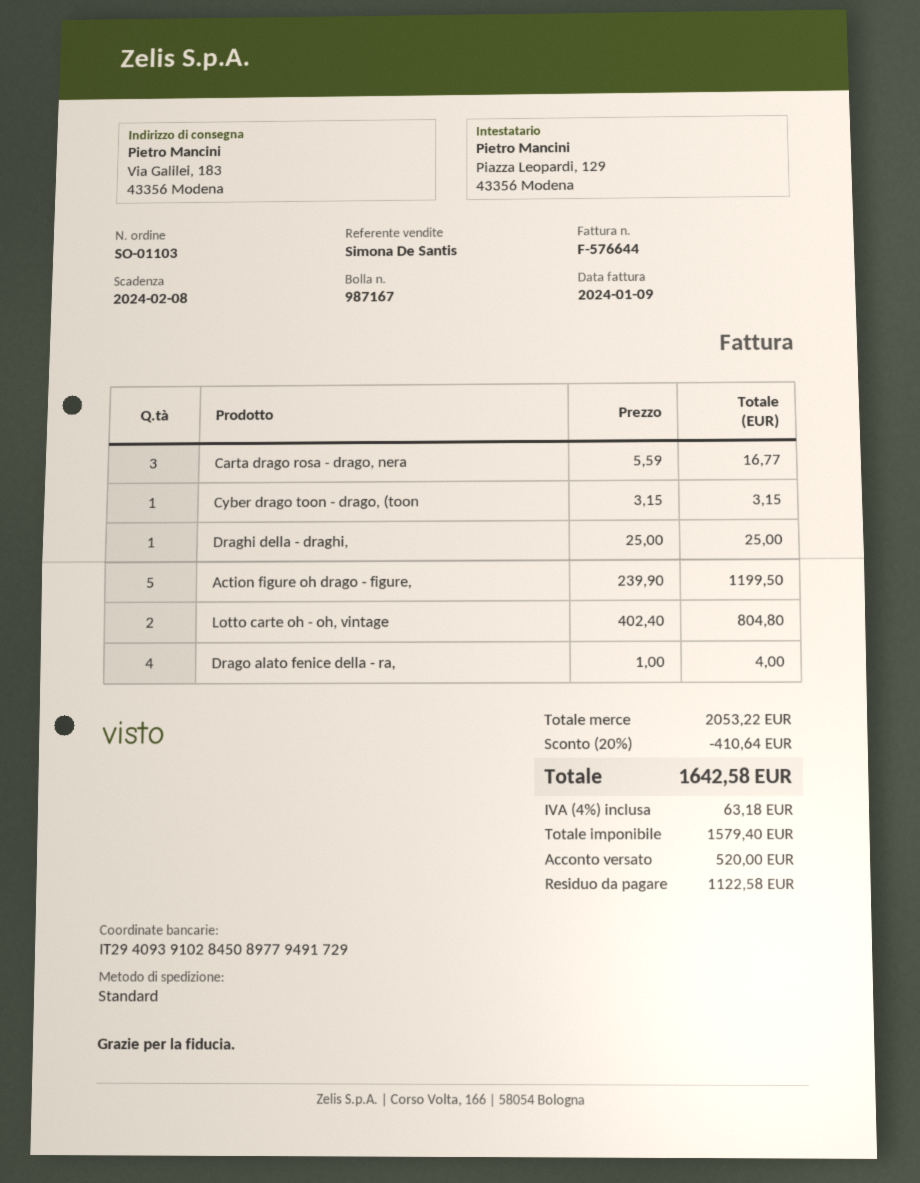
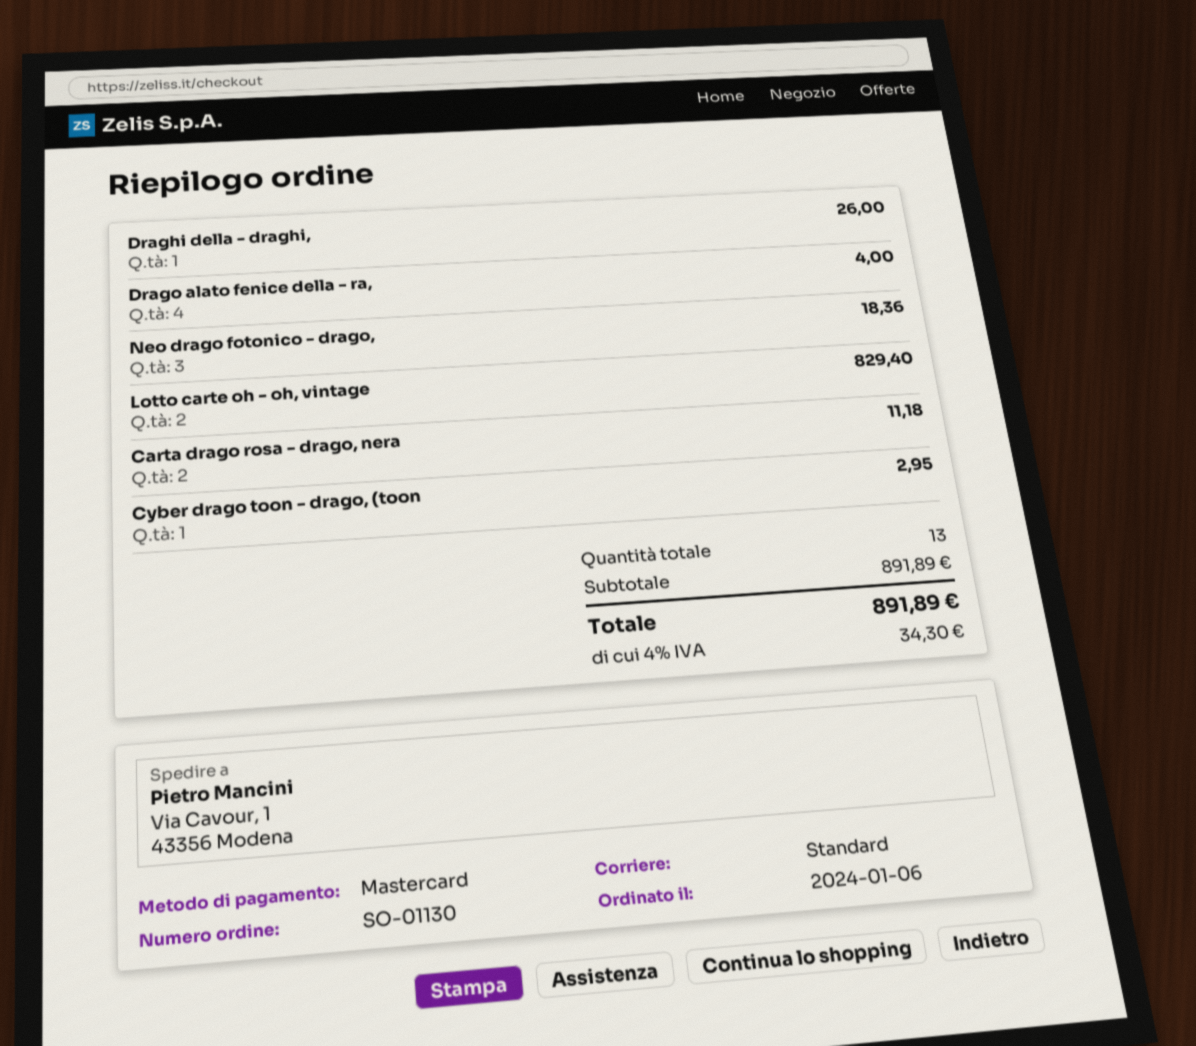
order number: SO-01103 -> SO-01130
ship to: Via Galilei, 183, 43356 Modena -> Via Cavour, 1, 43356 Modena
Carta drago rosa - drago, nera: 3 for 16.77 -> 2 for 11.18
Cyber drago toon - drago, (toon: 1 for 3.15 -> 1 for 2.95
Draghi della - draghi,: 1 for 25.00 -> 1 for 26.00
Action figure oh drago - figure,: 5 for 1199.50 -> none
Lotto carte oh - oh, vintage: 2 for 804.80 -> 2 for 829.40
Neo drago fotonico - drago,: none -> 3 for 18.36
subtotal: 2053.22 -> 891.89
discount: 20% = 410.64 -> none
tax: 4% = 63.18 -> 4% = 34.30
total: 1642.58 -> 891.89

